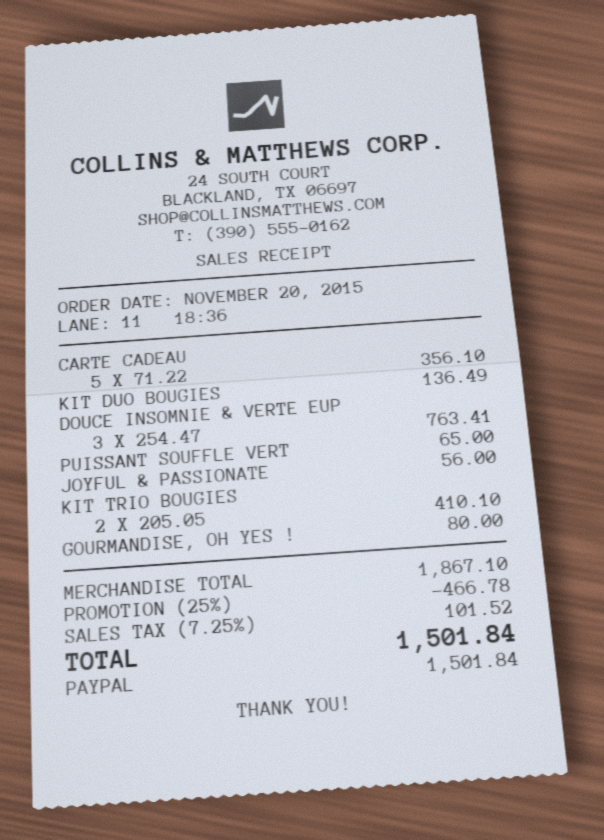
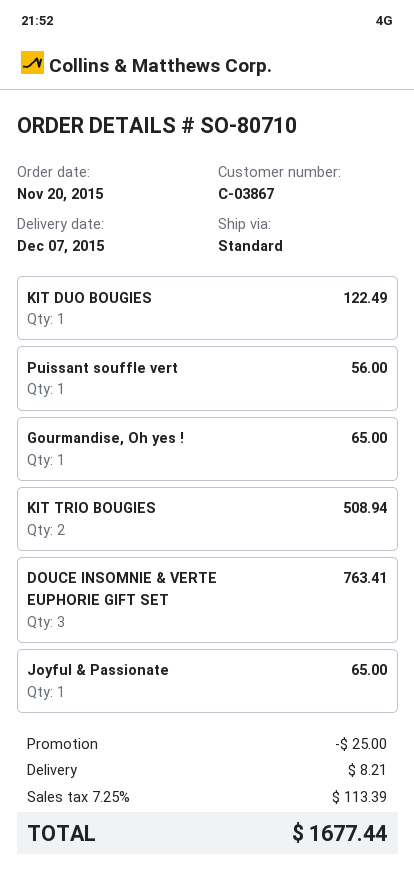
CARTE CADEAU: 5 for 356.10 -> none
KIT DUO BOUGIES: 1 for 136.49 -> 1 for 122.49
PUISSANT SOUFFLE VERT: 1 for 65.00 -> 1 for 56.00
JOYFUL & PASSIONATE: 1 for 56.00 -> 1 for 65.00
KIT TRIO BOUGIES: 2 for 410.10 -> 2 for 508.94
GOURMANDISE, OH YES !: 1 for 80.00 -> 1 for 65.00
discount: 466.78 -> 25.00
shipping: none -> 8.21
tax: 7.25% = 101.52 -> 7.25% = 113.39
total: 1501.84 -> 1677.44

